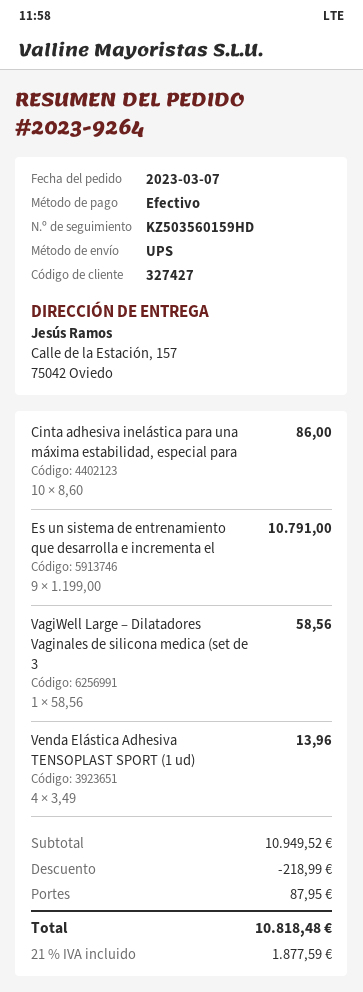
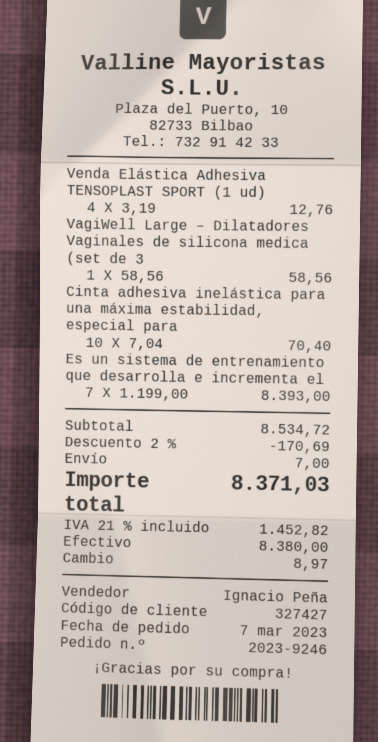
order number: 2023-9264 -> 2023-9246
Cinta adhesiva inelástica para una máxima estabilidad, especial para: 10 x 8.60 = 86.00 -> 10 x 7.04 = 70.40
Es un sistema de entrenamiento que desarrolla e incrementa el: 9 x 1199.00 = 10791.00 -> 7 x 1199.00 = 8393.00
Venda Elástica Adhesiva TENSOPLAST SPORT (1 ud): 4 x 3.49 = 13.96 -> 4 x 3.19 = 12.76
subtotal: 10949.52 -> 8534.72
discount: 218.99 -> 170.69
shipping: 87.95 -> 7.00
tax: 21% = 1877.59 -> 21% = 1452.82
total: 10818.48 -> 8371.03

